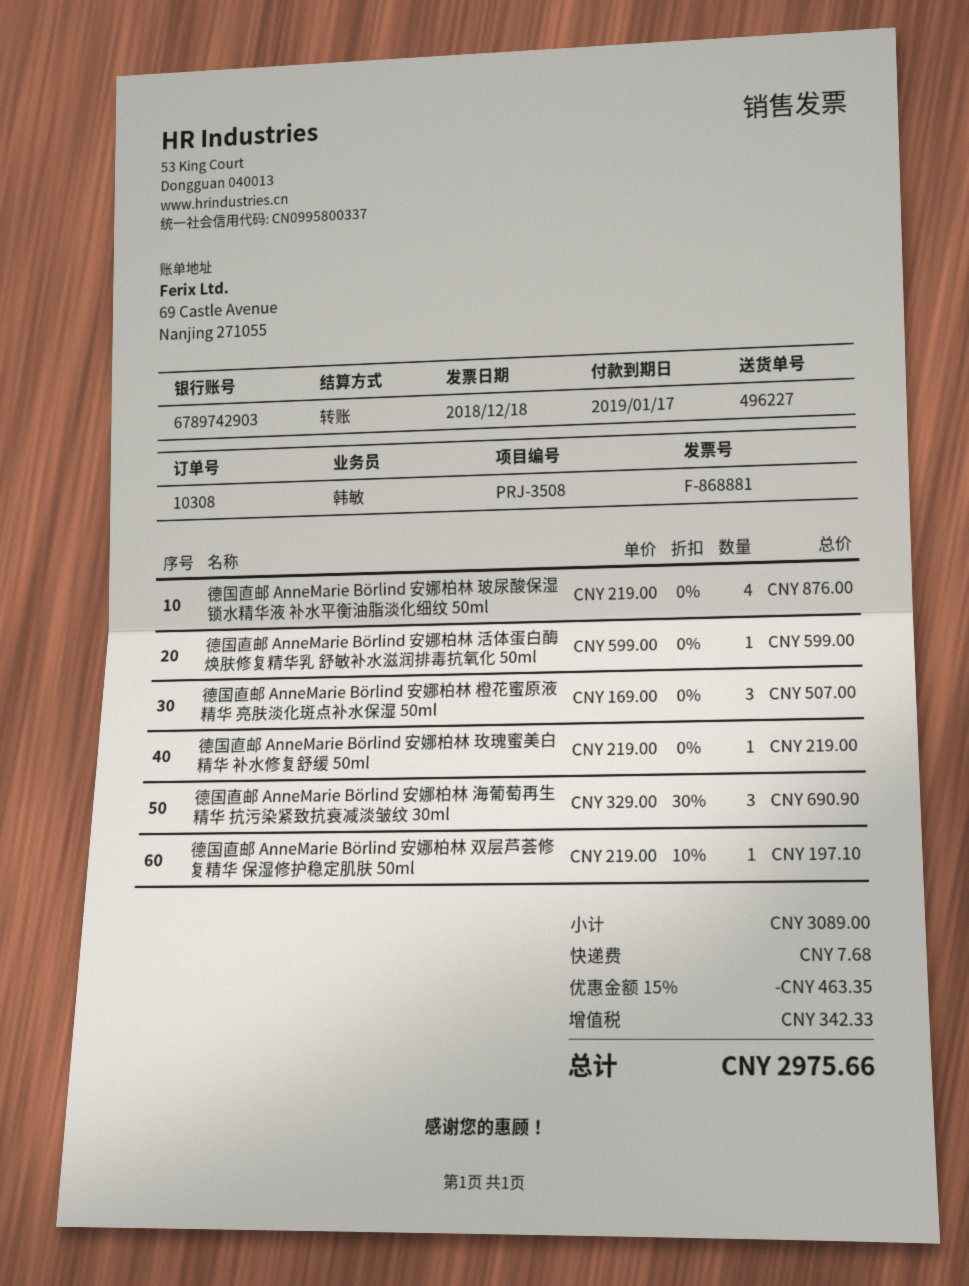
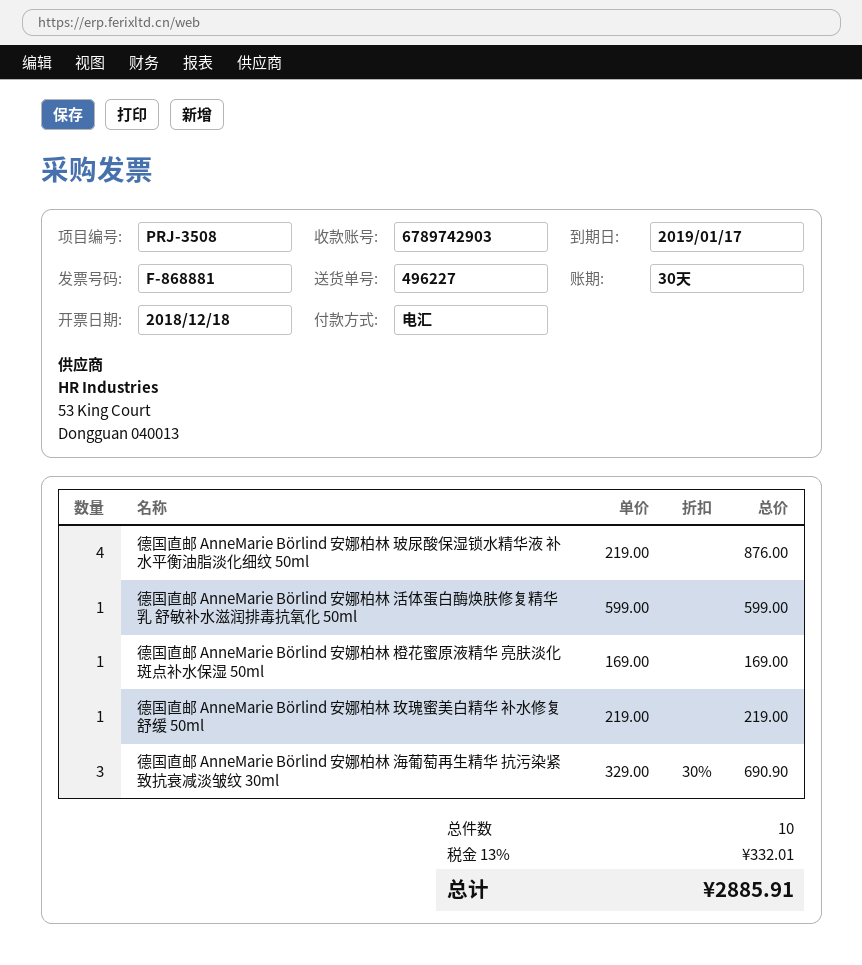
德国直邮 AnneMarie Börlind 安娜柏林 橙花蜜原液精华 亮肤淡化斑点补水保湿 50ml: 3 x 169.00 = 507.00 -> 1 x 169.00 = 169.00
德国直邮 AnneMarie Börlind 安娜柏林 双层芦荟修复精华 保湿修护稳定肌肤 50ml: 1 x 219.00 - 10% = 197.10 -> none
discount: 15% = 463.35 -> none
shipping: 7.68 -> none
tax: 342.33 -> 332.01
total: 2975.66 -> 2885.91

